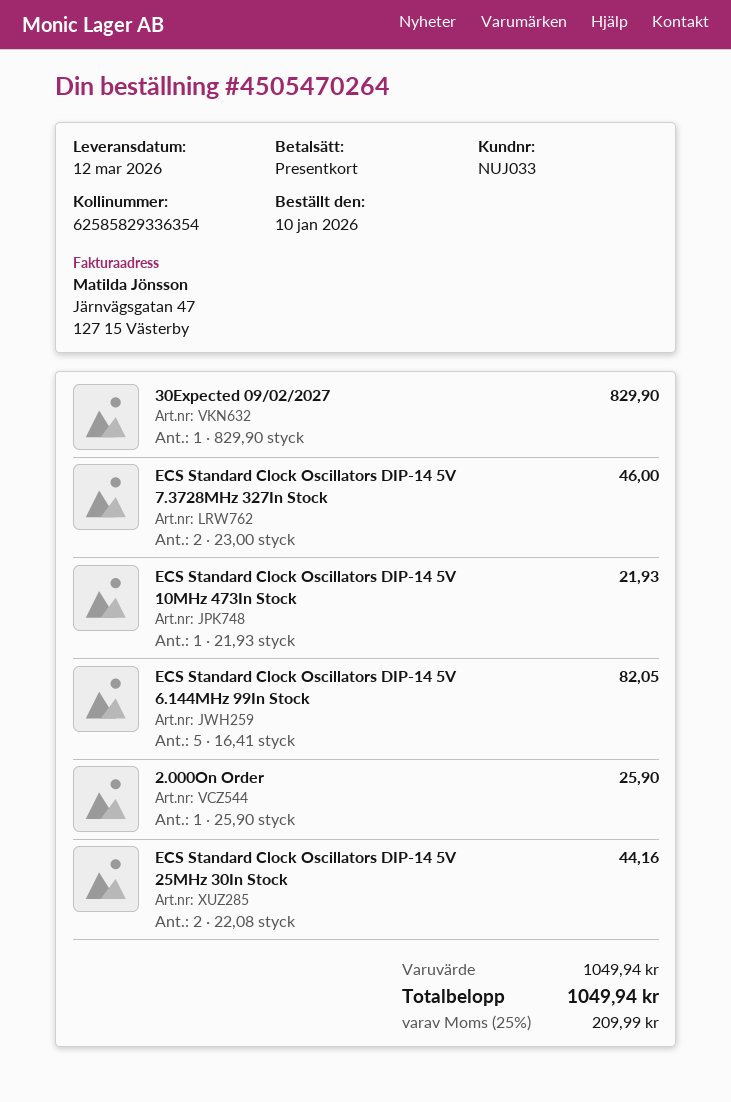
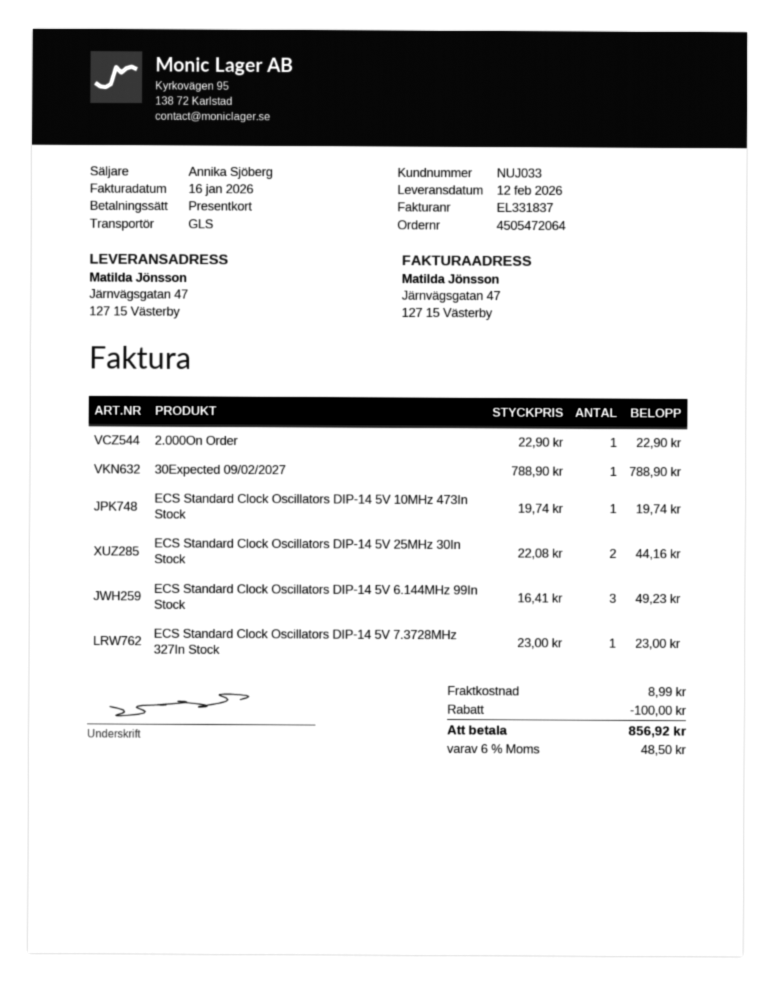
order number: 4505470264 -> 4505472064
delivery date: 2026-03-12 -> 2026-02-12
30Expected 09/02/2027: 1 x 829.90 = 829.90 -> 1 x 788.90 = 788.90
ECS Standard Clock Oscillators DIP-14 5V 7.3728MHz 327In Stock: 2 x 23.00 = 46.00 -> 1 x 23.00 = 23.00
ECS Standard Clock Oscillators DIP-14 5V 10MHz 473In Stock: 1 x 21.93 = 21.93 -> 1 x 19.74 = 19.74
ECS Standard Clock Oscillators DIP-14 5V 6.144MHz 99In Stock: 5 x 16.41 = 82.05 -> 3 x 16.41 = 49.23
2.000On Order: 1 x 25.90 = 25.90 -> 1 x 22.90 = 22.90
discount: none -> 100.00
shipping: none -> 8.99
tax: 25% = 209.99 -> 6% = 48.50
total: 1049.94 -> 856.92

